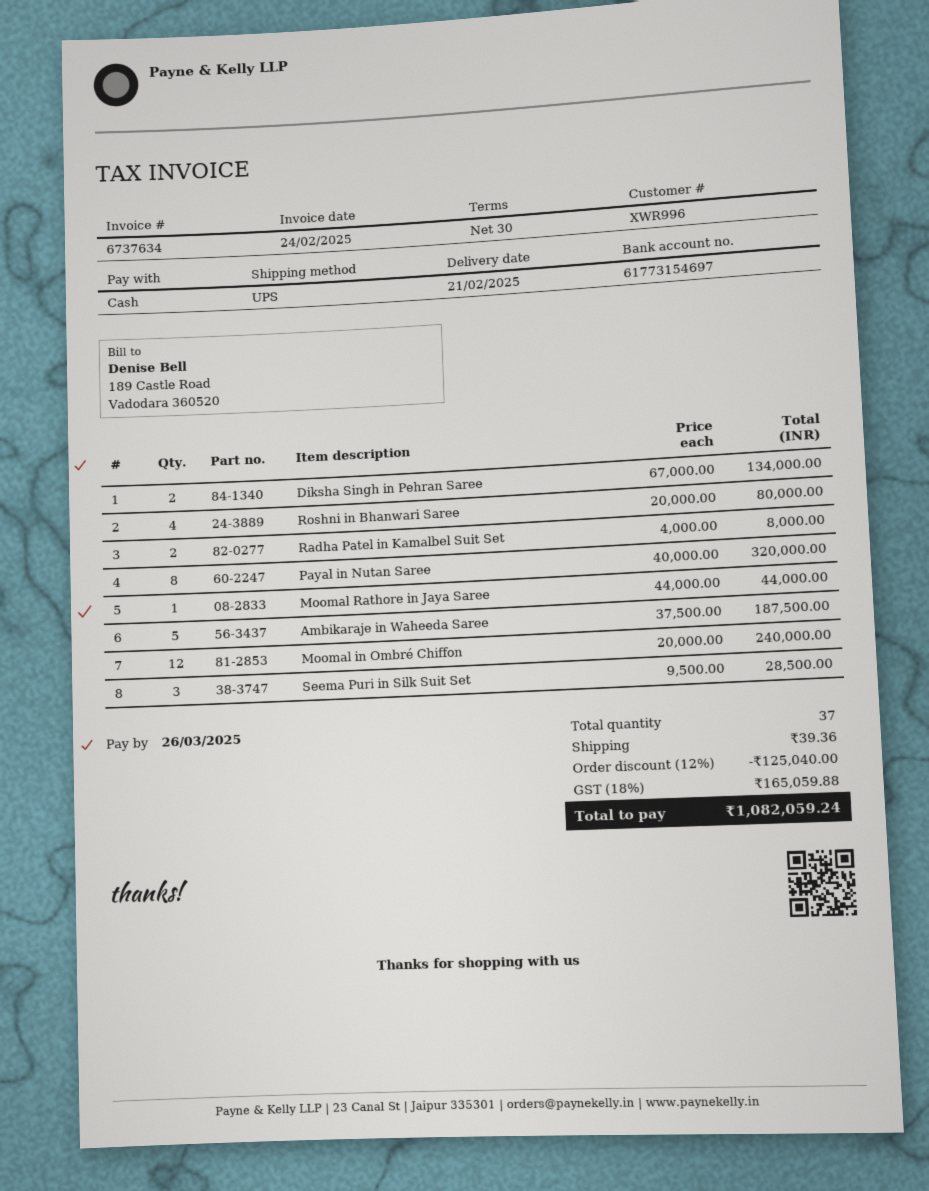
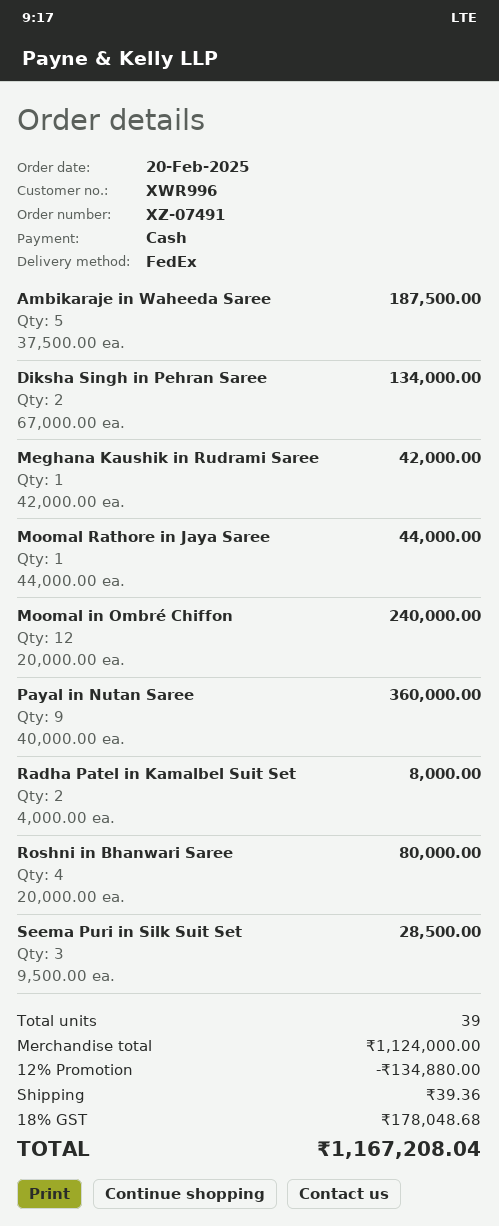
shipping method: UPS -> FedEx
Payal in Nutan Saree: 8 x 40000.00 = 320000.00 -> 9 x 40000.00 = 360000.00
Meghana Kaushik in Rudrami Saree: none -> 1 x 42000.00 = 42000.00
total quantity: 37 -> 39
discount: 12% = 125040.00 -> 12% = 134880.00
tax: 18% = 165059.88 -> 18% = 178048.68
total: 1082059.24 -> 1167208.04

